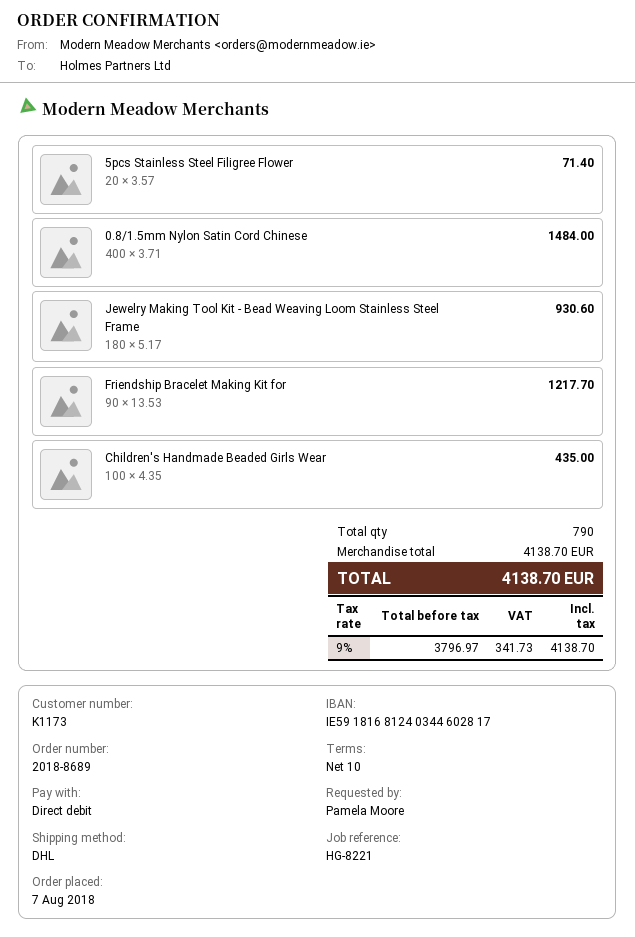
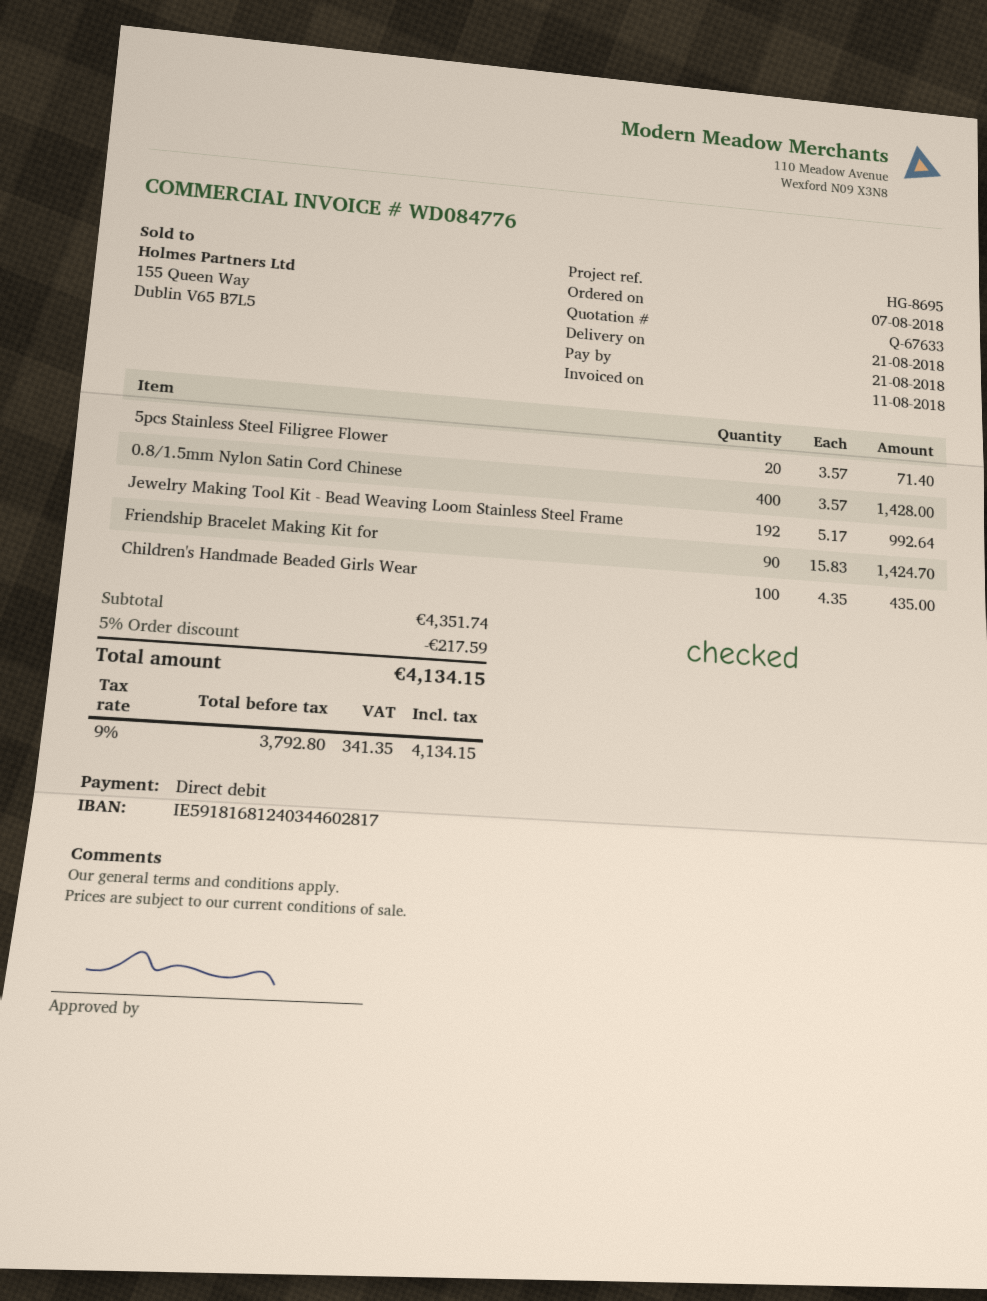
reference: HG-8221 -> HG-8695
0.8/1.5mm Nylon Satin Cord Chinese: 400 x 3.71 = 1484.00 -> 400 x 3.57 = 1428.00
Jewelry Making Tool Kit - Bead Weaving Loom Stainless Steel Frame: 180 x 5.17 = 930.60 -> 192 x 5.17 = 992.64
Friendship Bracelet Making Kit for: 90 x 13.53 = 1217.70 -> 90 x 15.83 = 1424.70
subtotal: 4138.70 -> 4351.74
discount: none -> 5% = 217.59
net: 3796.97 -> 3792.80
tax: 9% = 341.73 -> 9% = 341.35
total: 4138.70 -> 4134.15

